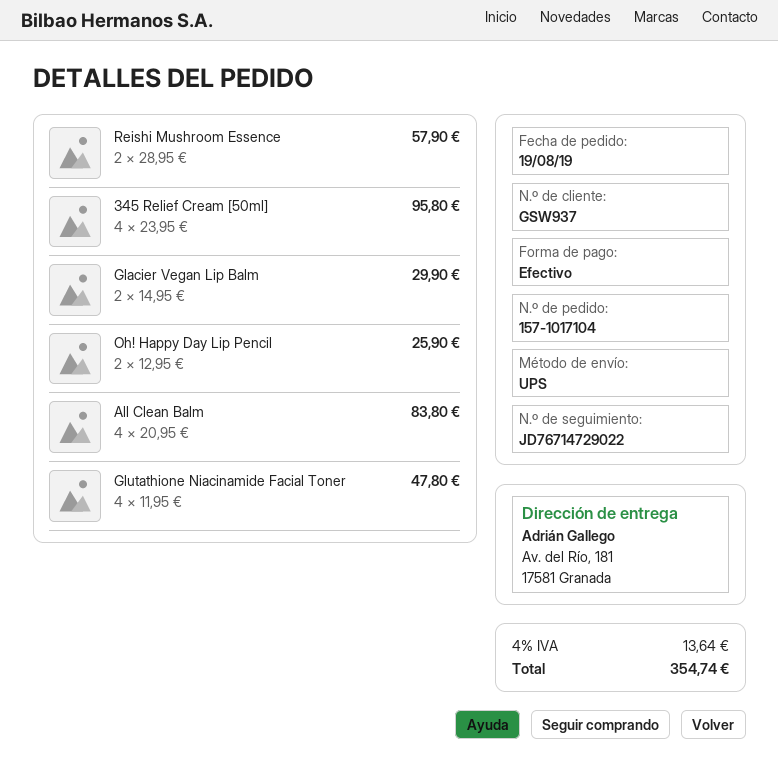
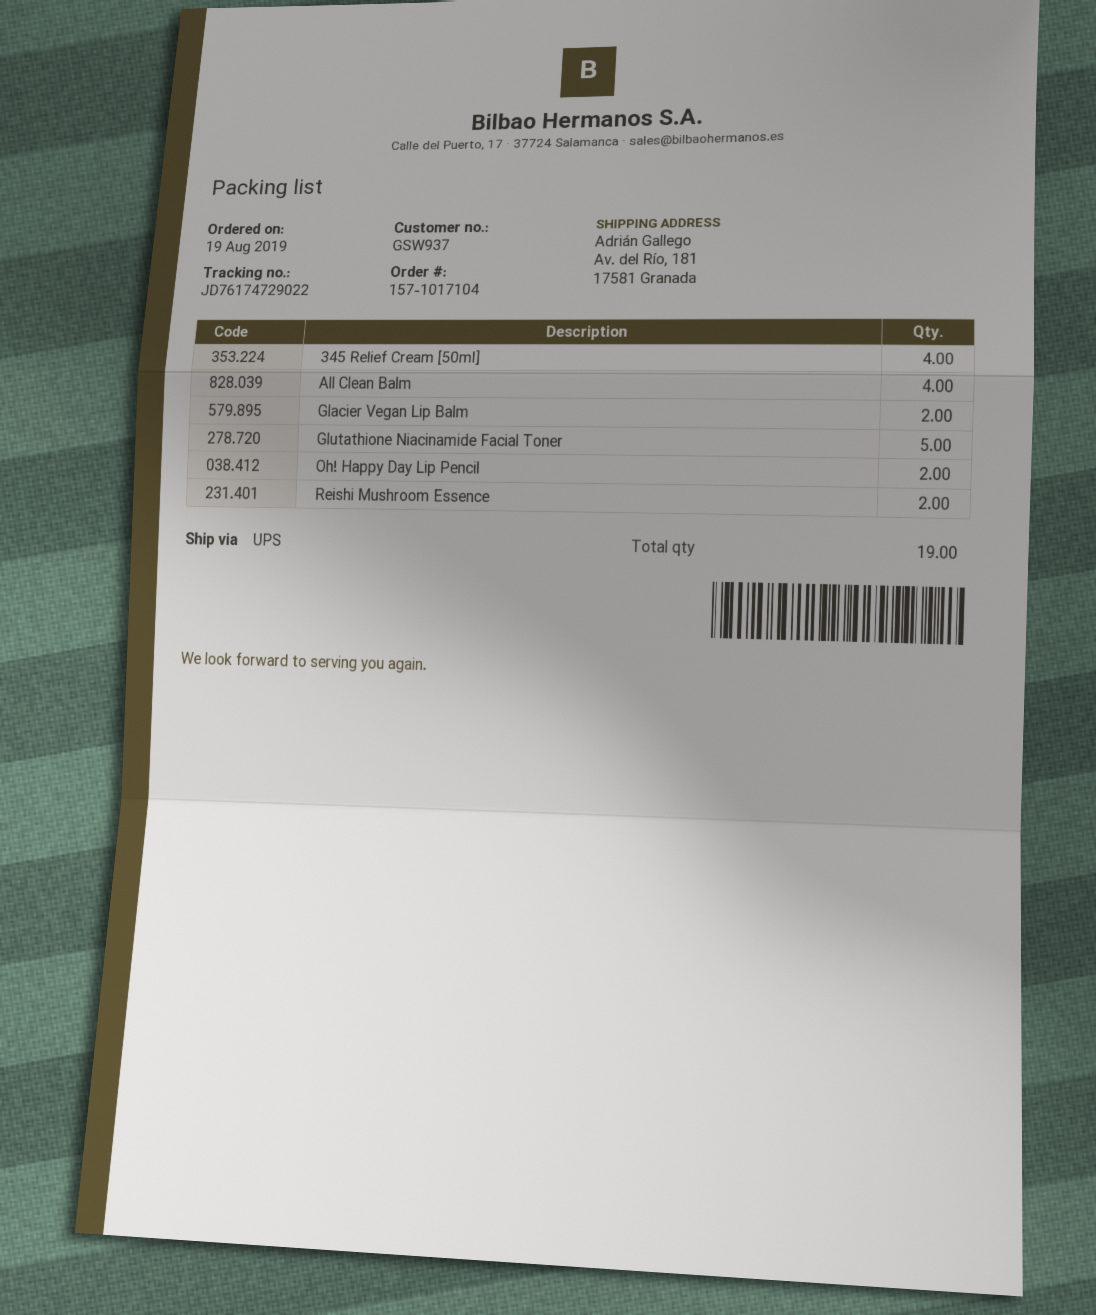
tracking number: JD76714729022 -> JD76174729022
Glutathione Niacinamide Facial Toner: 4 -> 5

